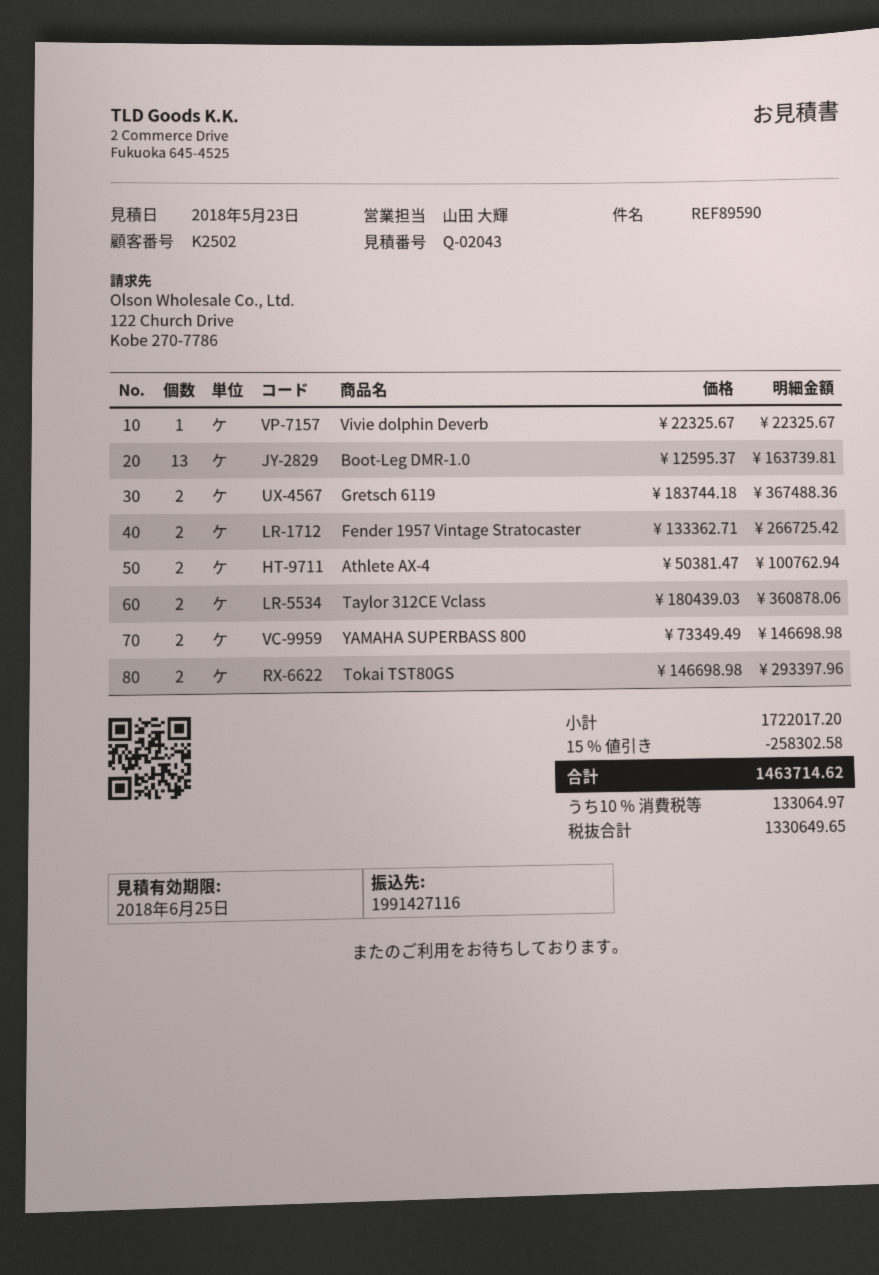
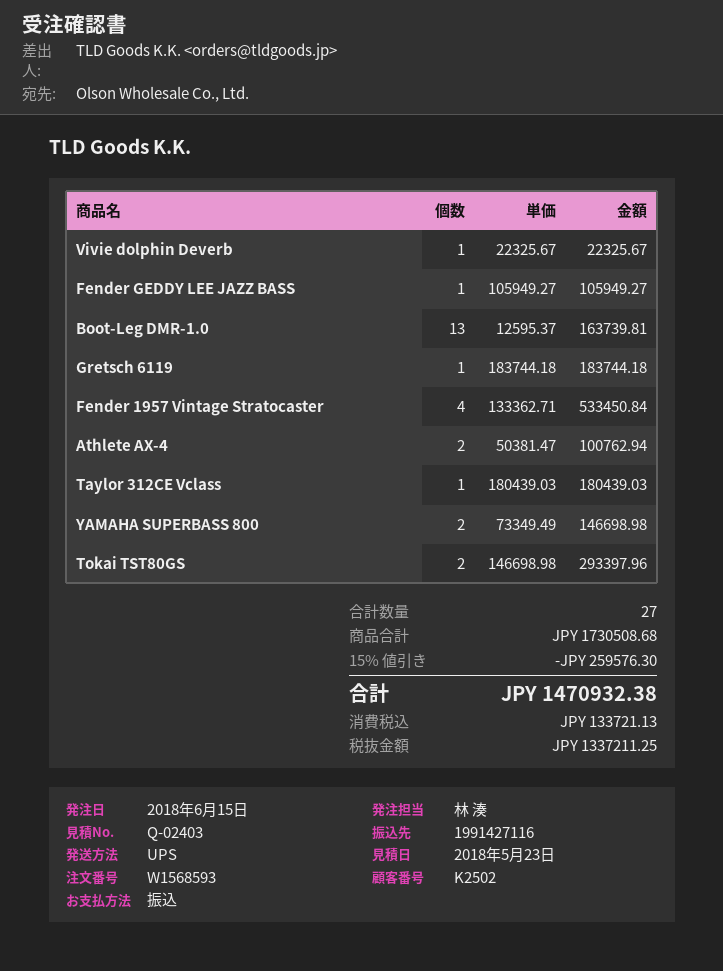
quote number: Q-02043 -> Q-02403
Gretsch 6119: 2 x 183744.18 = 367488.36 -> 1 x 183744.18 = 183744.18
Fender 1957 Vintage Stratocaster: 2 x 133362.71 = 266725.42 -> 4 x 133362.71 = 533450.84
Taylor 312CE Vclass: 2 x 180439.03 = 360878.06 -> 1 x 180439.03 = 180439.03
Fender GEDDY LEE JAZZ BASS: none -> 1 x 105949.27 = 105949.27
subtotal: 1722017.20 -> 1730508.68
discount: 15% = 258302.58 -> 15% = 259576.30
net: 1330649.65 -> 1337211.25
tax: 133064.97 -> 133721.13
total: 1463714.62 -> 1470932.38

